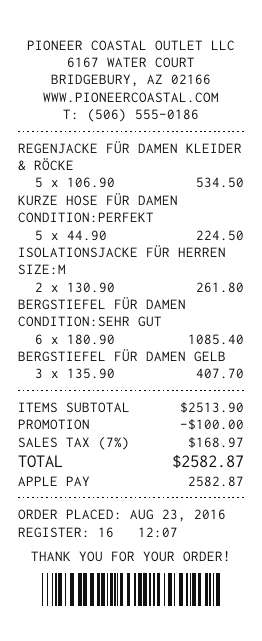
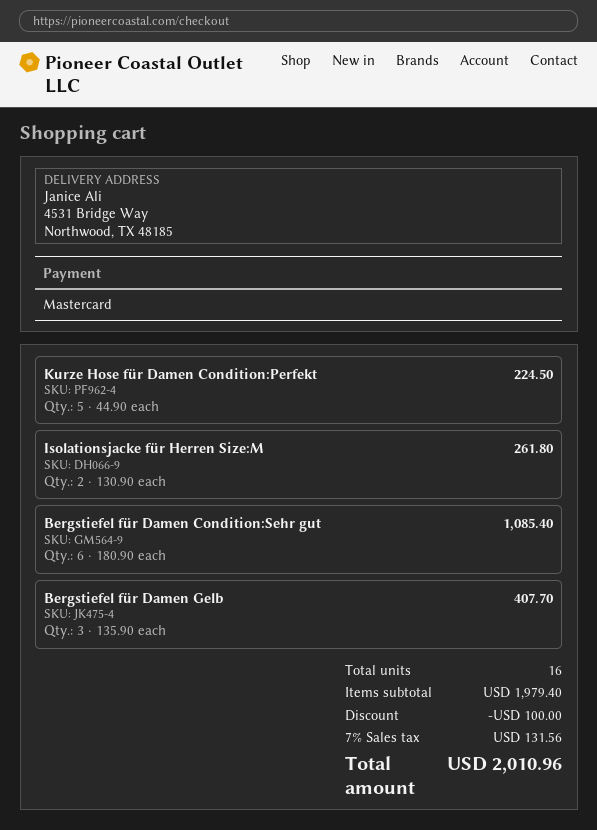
payment method: Apple Pay -> Mastercard
REGENJACKE FÜR DAMEN KLEIDER & RÖCKE: 5 x 106.90 = 534.50 -> none
subtotal: 2513.90 -> 1979.40
tax: 7% = 168.97 -> 7% = 131.56
total: 2582.87 -> 2010.96

